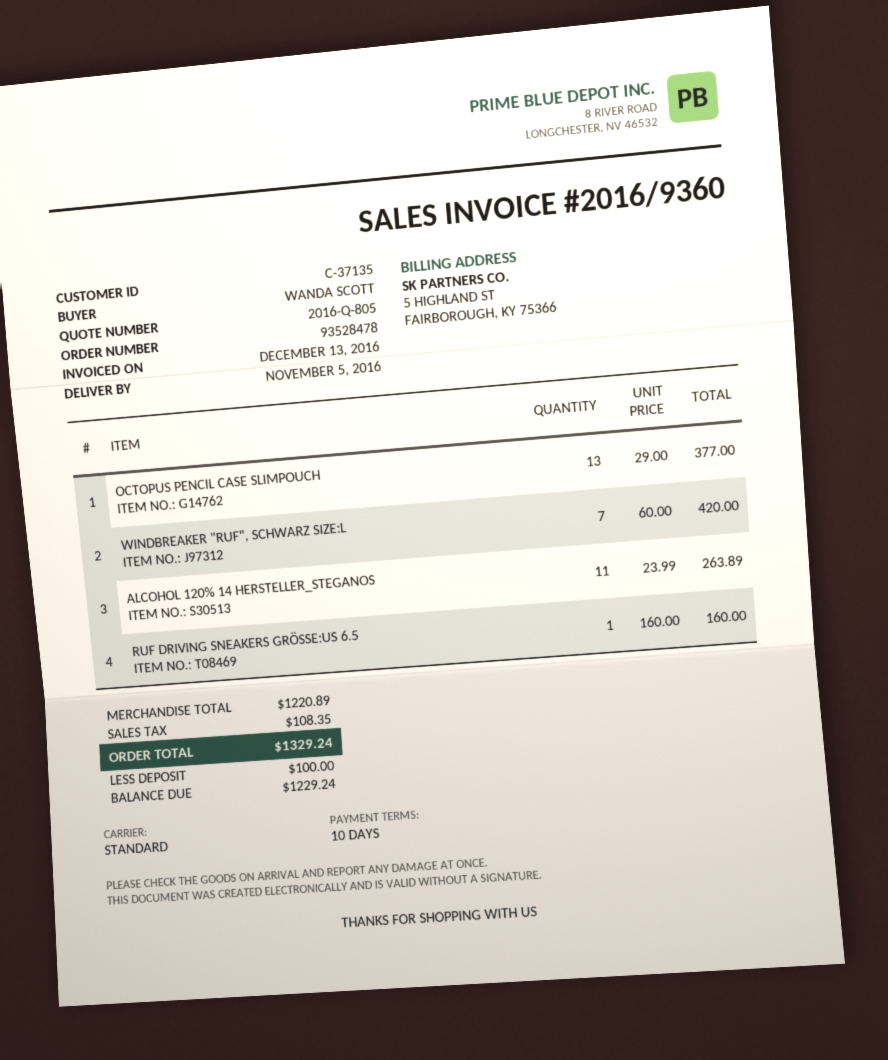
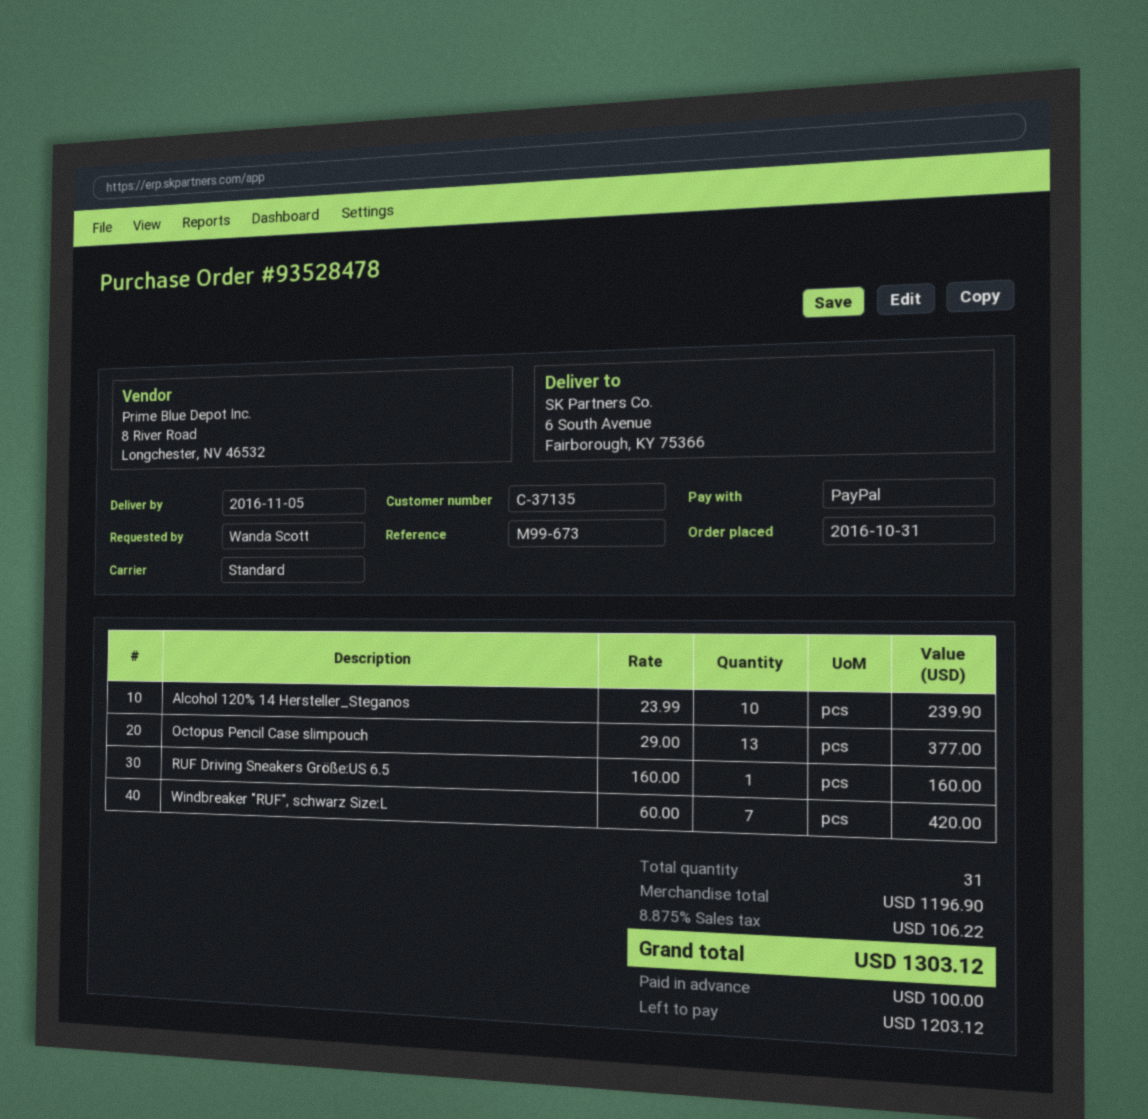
ALCOHOL 120% 14 HERSTELLER_STEGANOS: 11 x 23.99 = 263.89 -> 10 x 23.99 = 239.90
subtotal: 1220.89 -> 1196.90
tax: 108.35 -> 106.22
total: 1329.24 -> 1303.12
balance: 1229.24 -> 1203.12

